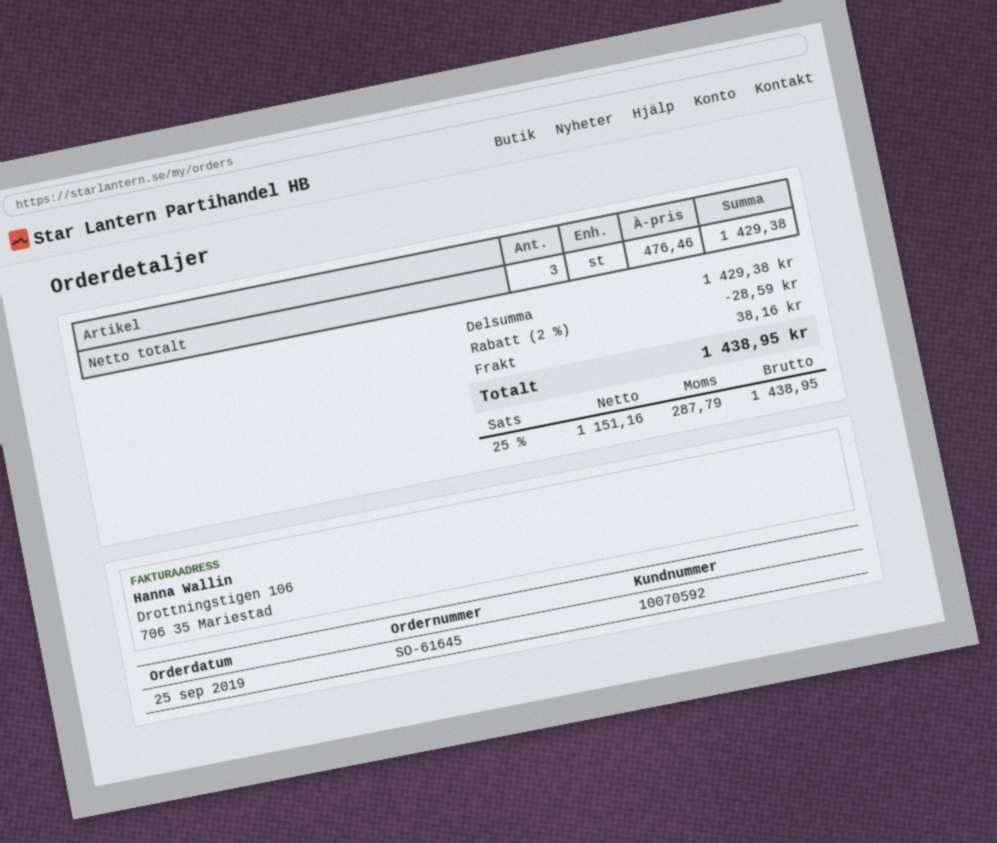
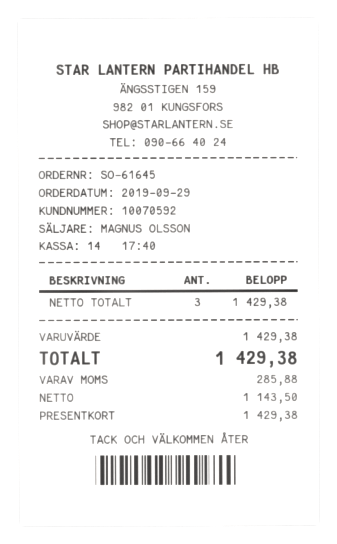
order date: 2019-09-25 -> 2019-09-29
discount: 2% = 28.59 -> none
shipping: 38.16 -> none
net: 1151.16 -> 1143.50
tax: 287.79 -> 285.88
total: 1438.95 -> 1429.38

